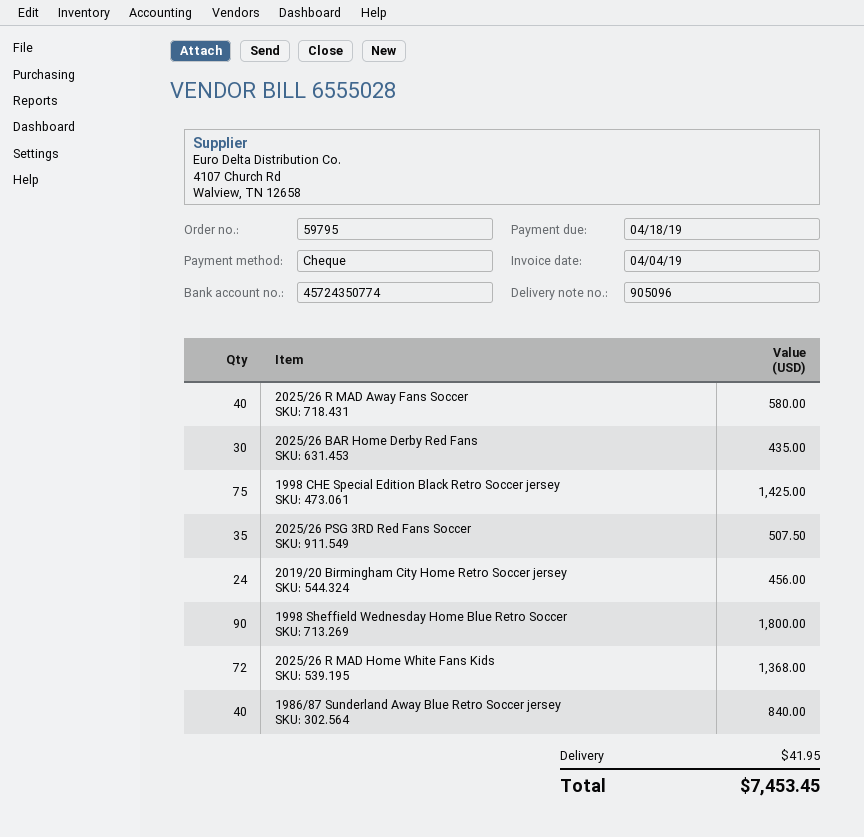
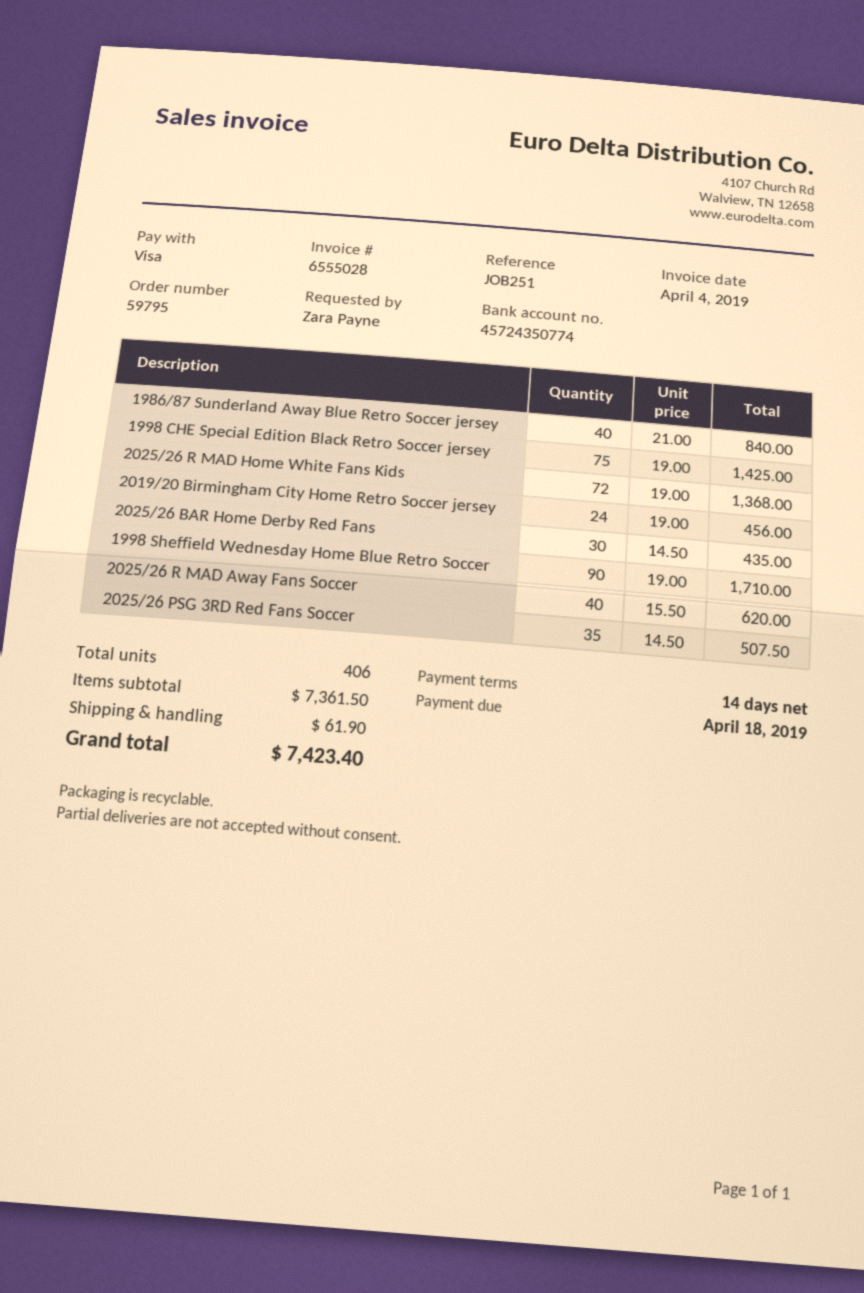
payment method: cheque -> Visa
2025/26 R MAD Away Fans Soccer: 40 for 580.00 -> 40 for 620.00
1998 Sheffield Wednesday Home Blue Retro Soccer: 90 for 1800.00 -> 90 for 1710.00
shipping: 41.95 -> 61.90
total: 7453.45 -> 7423.40

